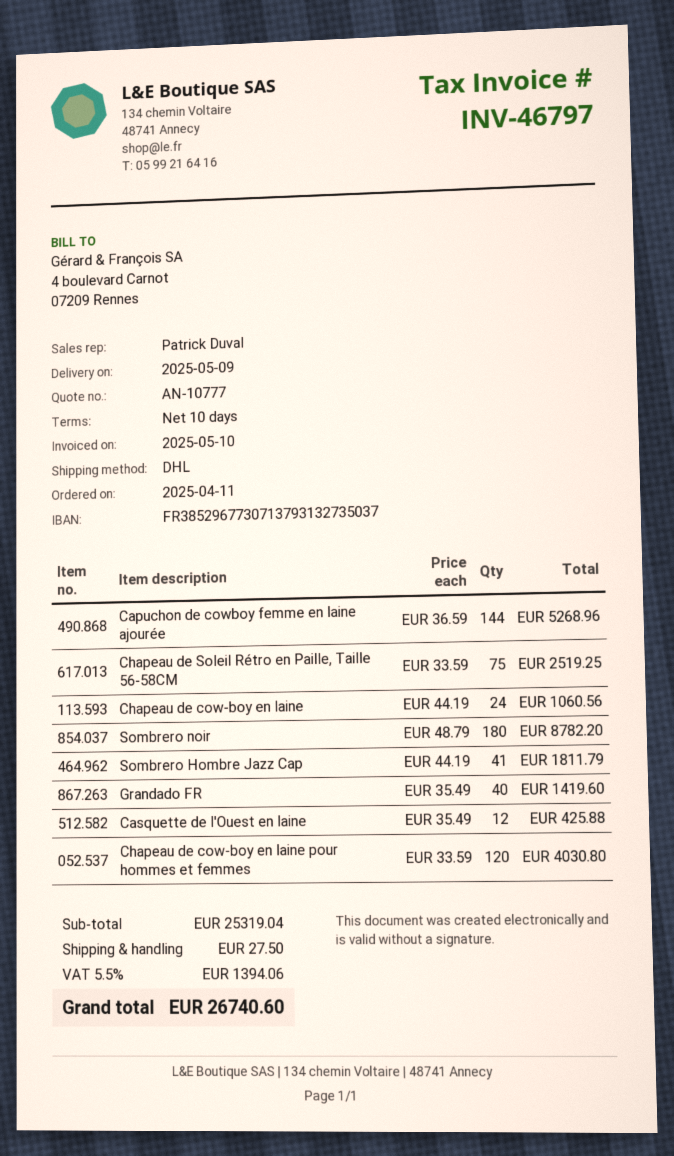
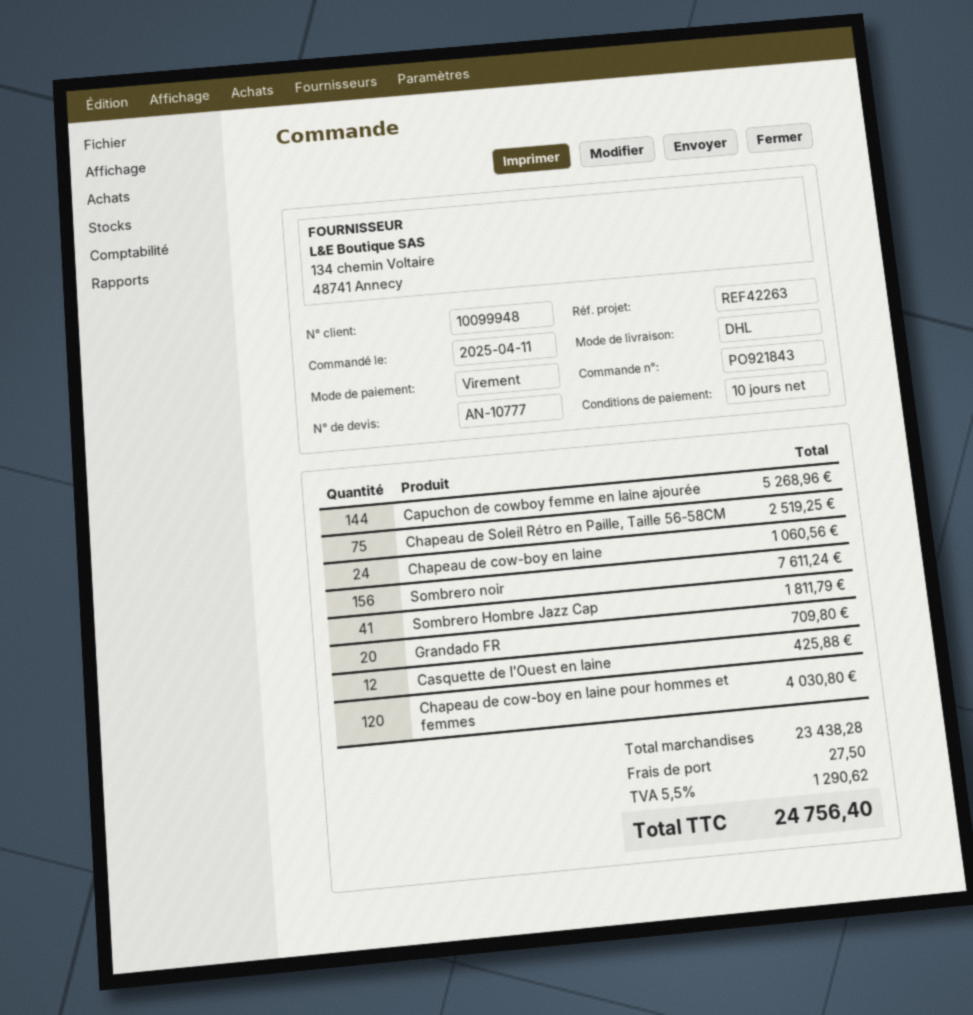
Sombrero noir: 180 for 8782.20 -> 156 for 7611.24
Grandado FR: 40 for 1419.60 -> 20 for 709.80
subtotal: 25319.04 -> 23438.28
tax: 5.5% = 1394.06 -> 5.5% = 1290.62
total: 26740.60 -> 24756.40

